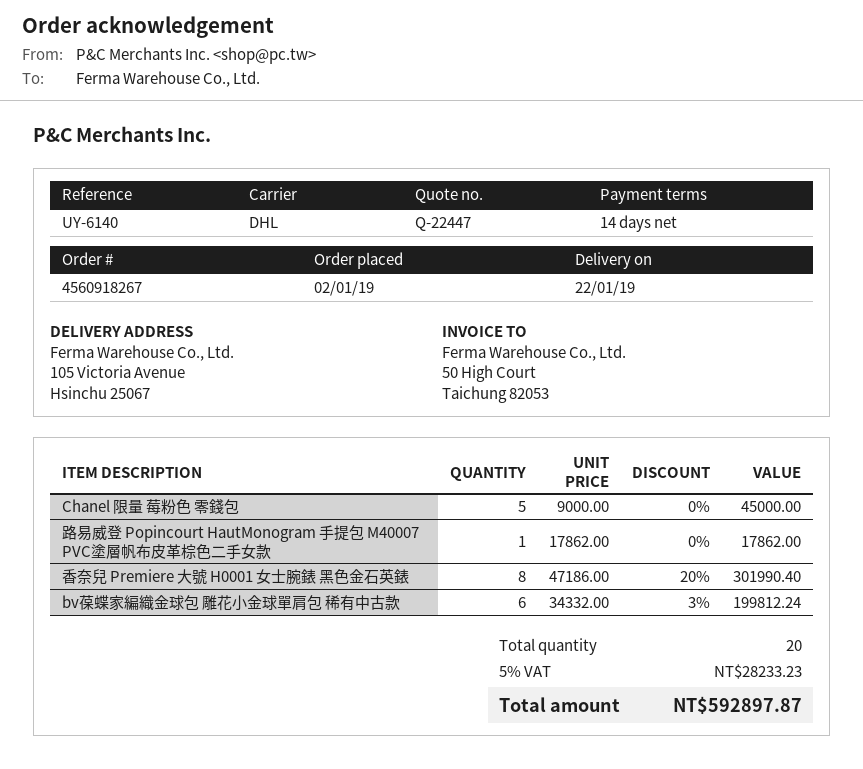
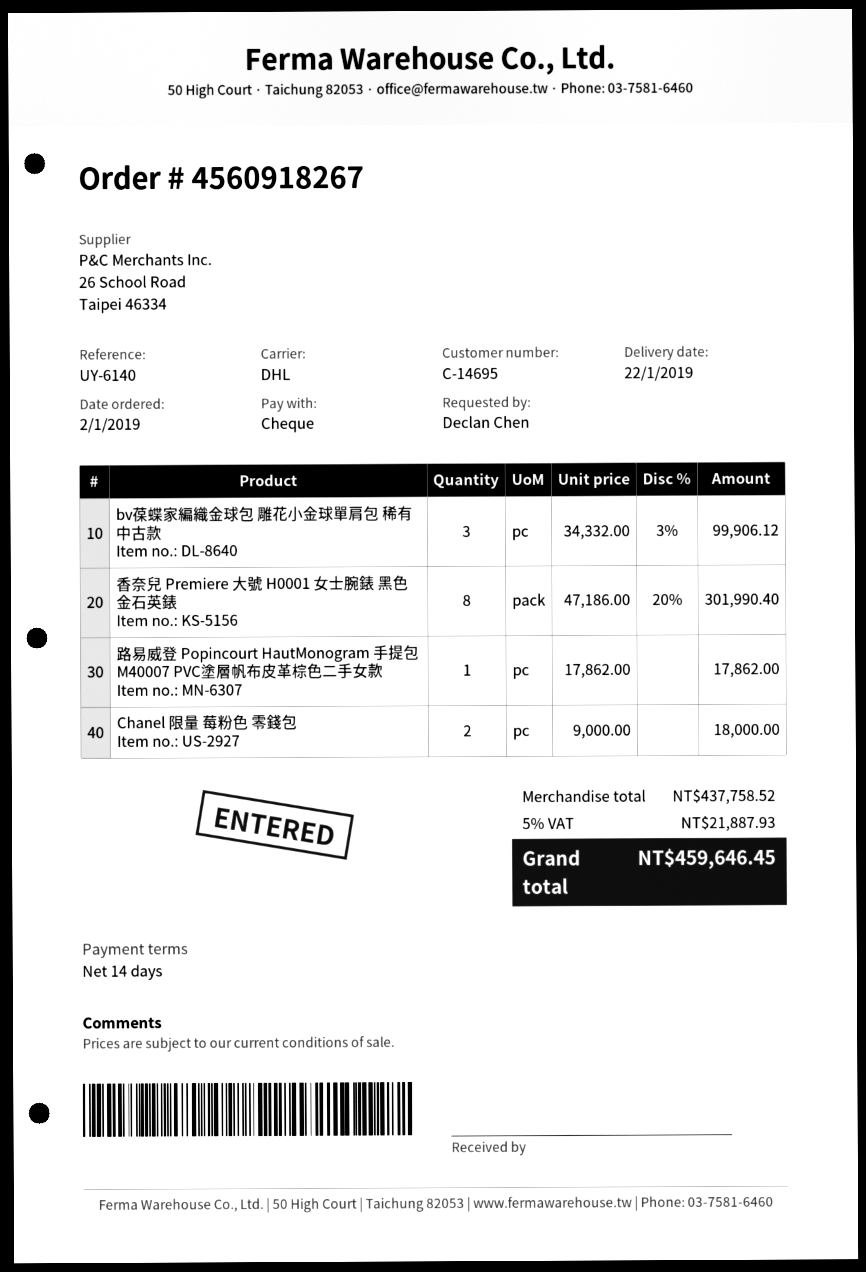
Chanel 限量 莓粉色 零錢包: 5 x 9000.00 = 45000.00 -> 2 x 9000.00 = 18000.00
bv葆蝶家編織金球包 雕花小金球單肩包 稀有中古款: 6 x 34332.00 - 3% = 199812.24 -> 3 x 34332.00 - 3% = 99906.12
tax: 5% = 28233.23 -> 5% = 21887.93
total: 592897.87 -> 459646.45

